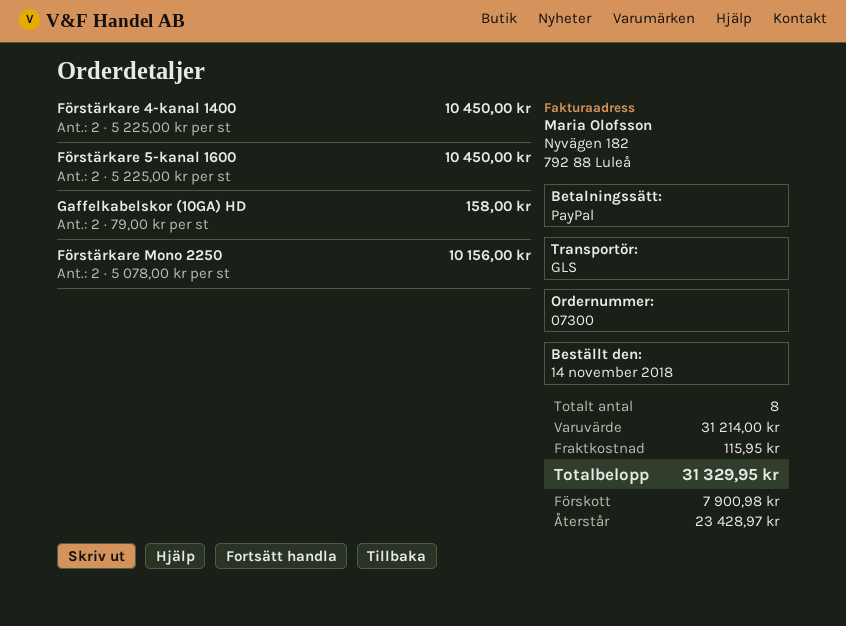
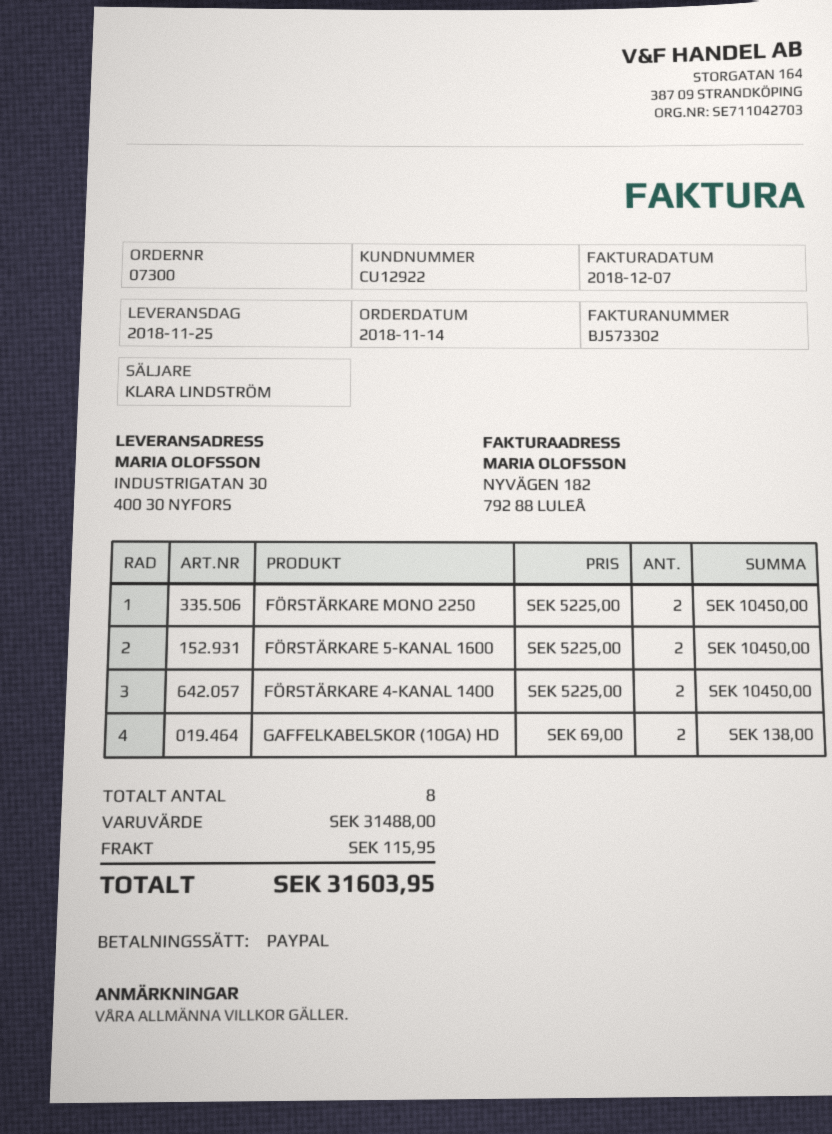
Gaffelkabelskor (10GA) HD: 2 x 79.00 = 158.00 -> 2 x 69.00 = 138.00
Förstärkare Mono 2250: 2 x 5078.00 = 10156.00 -> 2 x 5225.00 = 10450.00
subtotal: 31214.00 -> 31488.00
total: 31329.95 -> 31603.95

